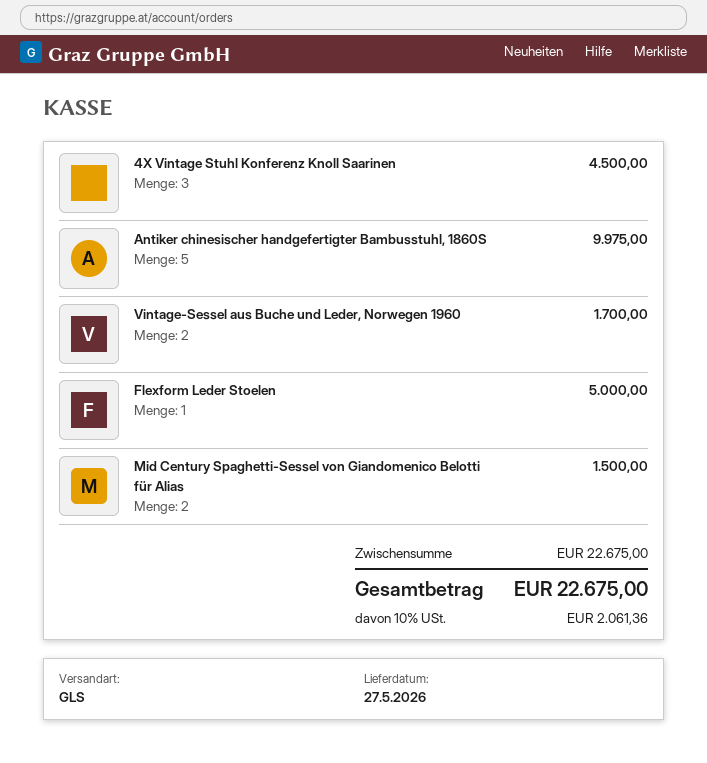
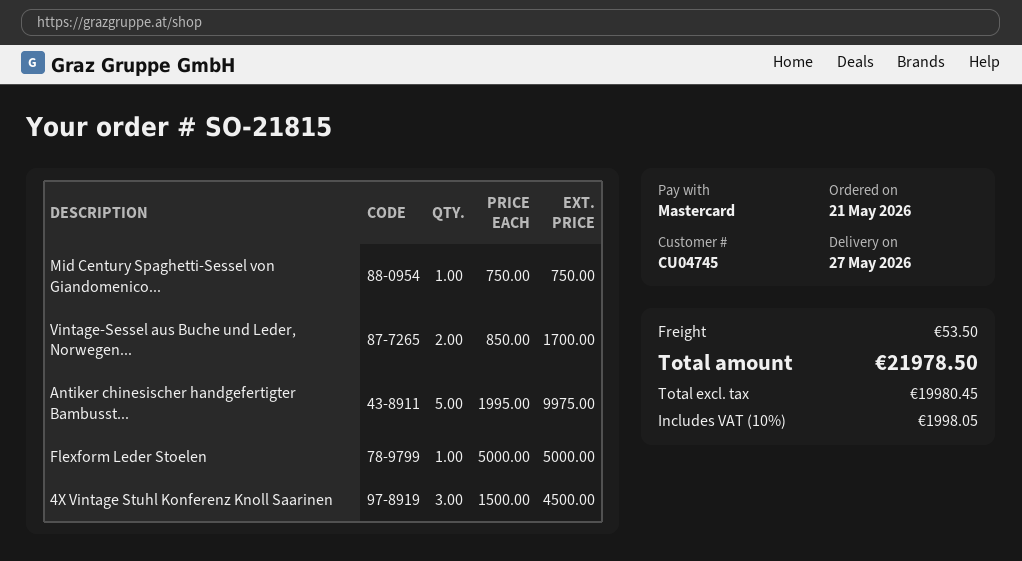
Mid Century Spaghetti-Sessel von Giandomenico Belotti für Alias: 2 for 1500.00 -> 1 for 750.00
shipping: none -> 53.50
tax: 10% = 2061.36 -> 10% = 1998.05
total: 22675.00 -> 21978.50

